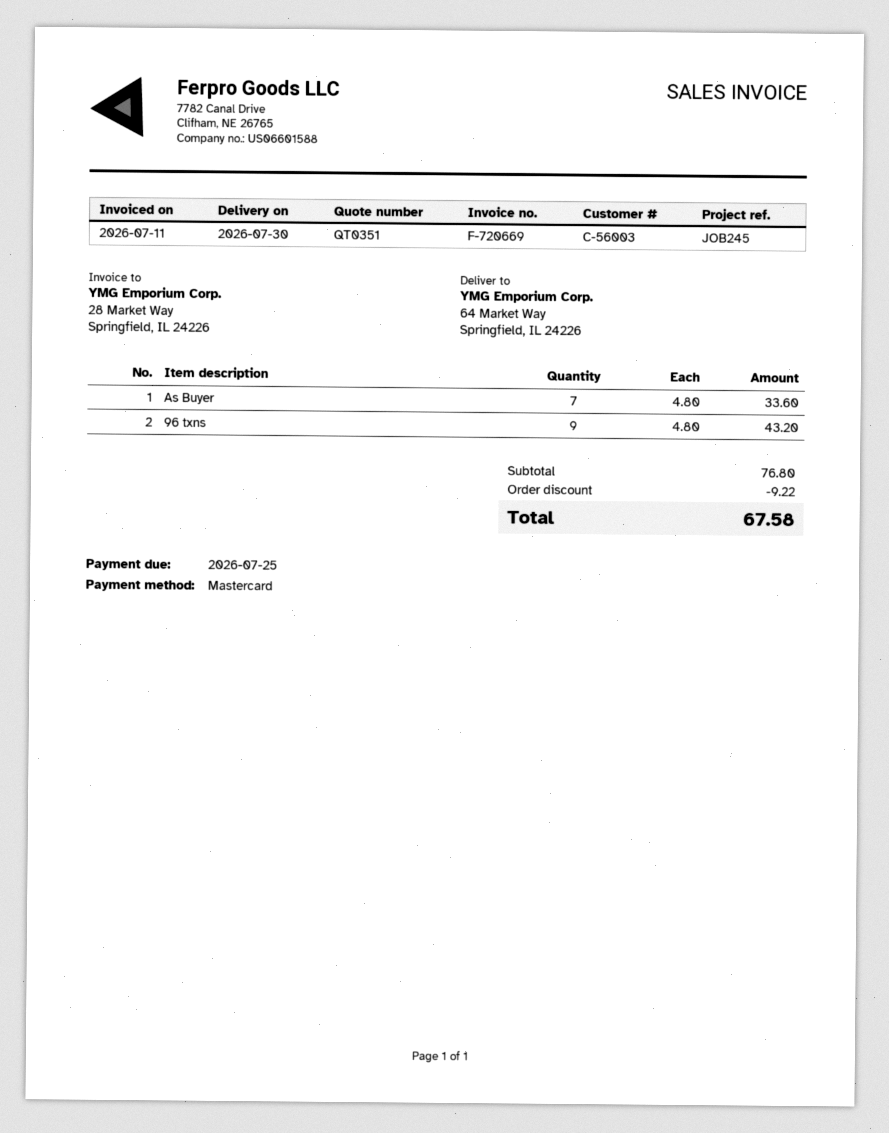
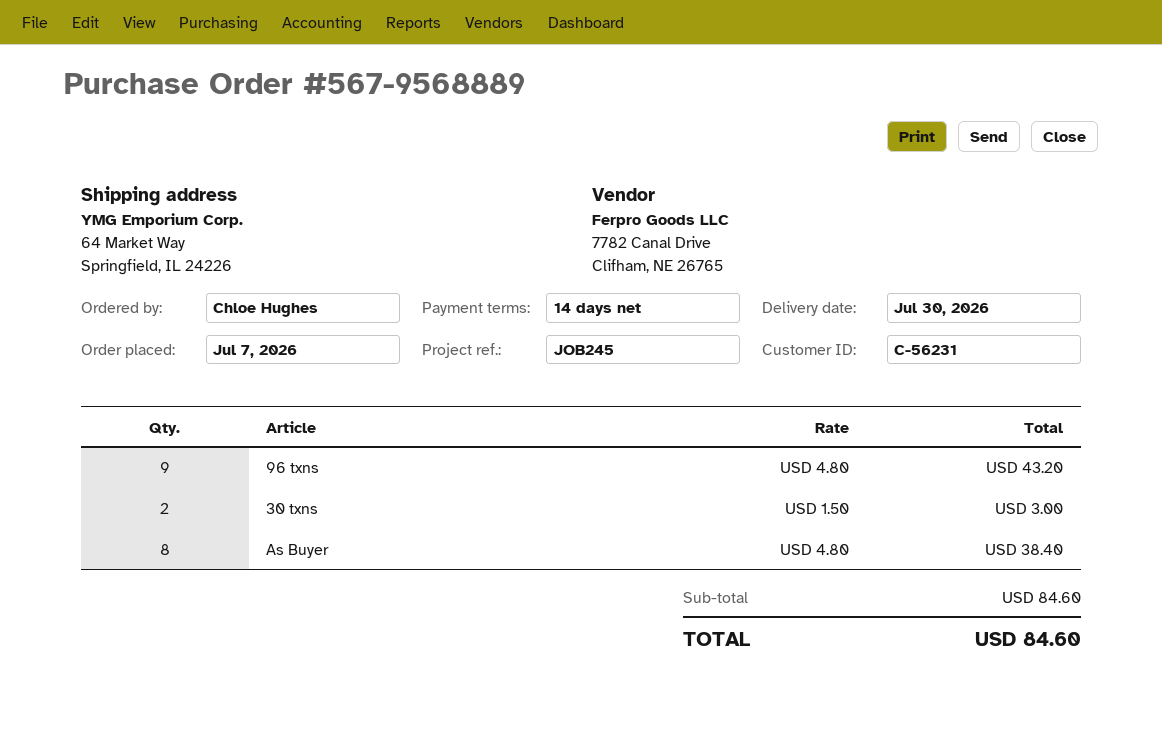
customer number: C-56003 -> C-56231
As Buyer: 7 x 4.80 = 33.60 -> 8 x 4.80 = 38.40
30 txns: none -> 2 x 1.50 = 3.00
subtotal: 76.80 -> 84.60
discount: 9.22 -> none
total: 67.58 -> 84.60

